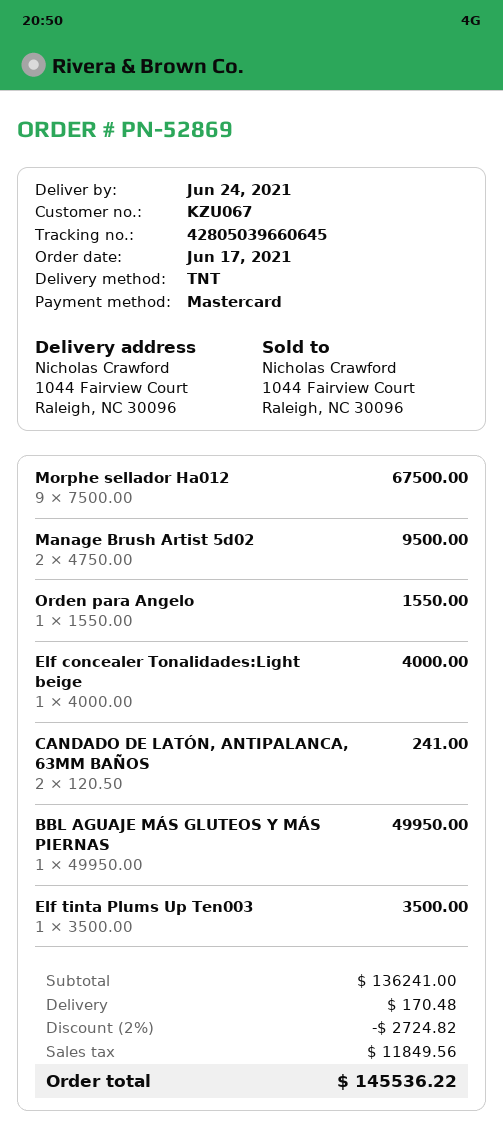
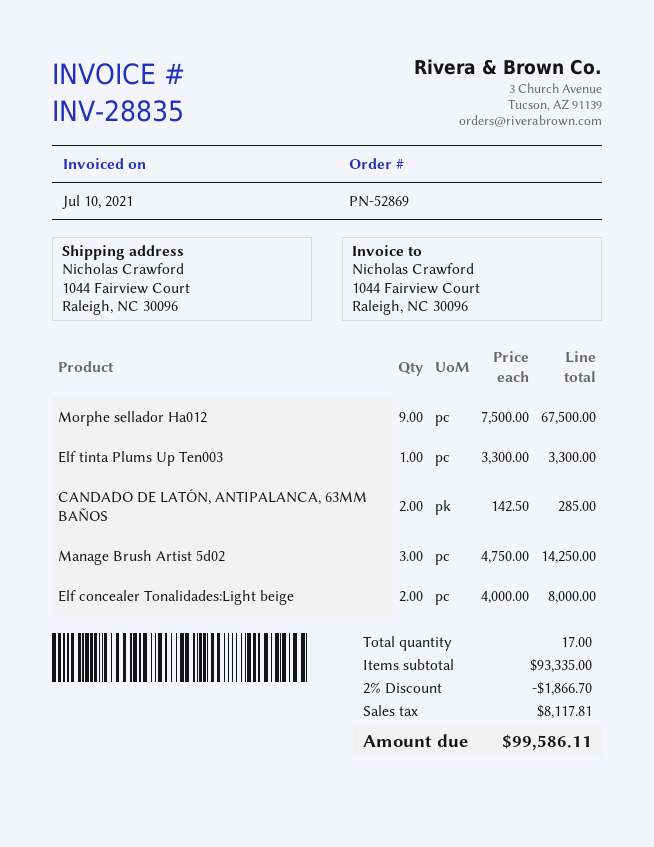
Manage Brush Artist 5d02: 2 x 4750.00 = 9500.00 -> 3 x 4750.00 = 14250.00
Orden para Angelo: 1 x 1550.00 = 1550.00 -> none
Elf concealer Tonalidades:Light beige: 1 x 4000.00 = 4000.00 -> 2 x 4000.00 = 8000.00
CANDADO DE LATÓN, ANTIPALANCA, 63MM BAÑOS: 2 x 120.50 = 241.00 -> 2 x 142.50 = 285.00
BBL AGUAJE MÁS GLUTEOS Y MÁS PIERNAS: 1 x 49950.00 = 49950.00 -> none
Elf tinta Plums Up Ten003: 1 x 3500.00 = 3500.00 -> 1 x 3300.00 = 3300.00
subtotal: 136241.00 -> 93335.00
discount: 2% = 2724.82 -> 2% = 1866.70
shipping: 170.48 -> none
tax: 11849.56 -> 8117.81
total: 145536.22 -> 99586.11

